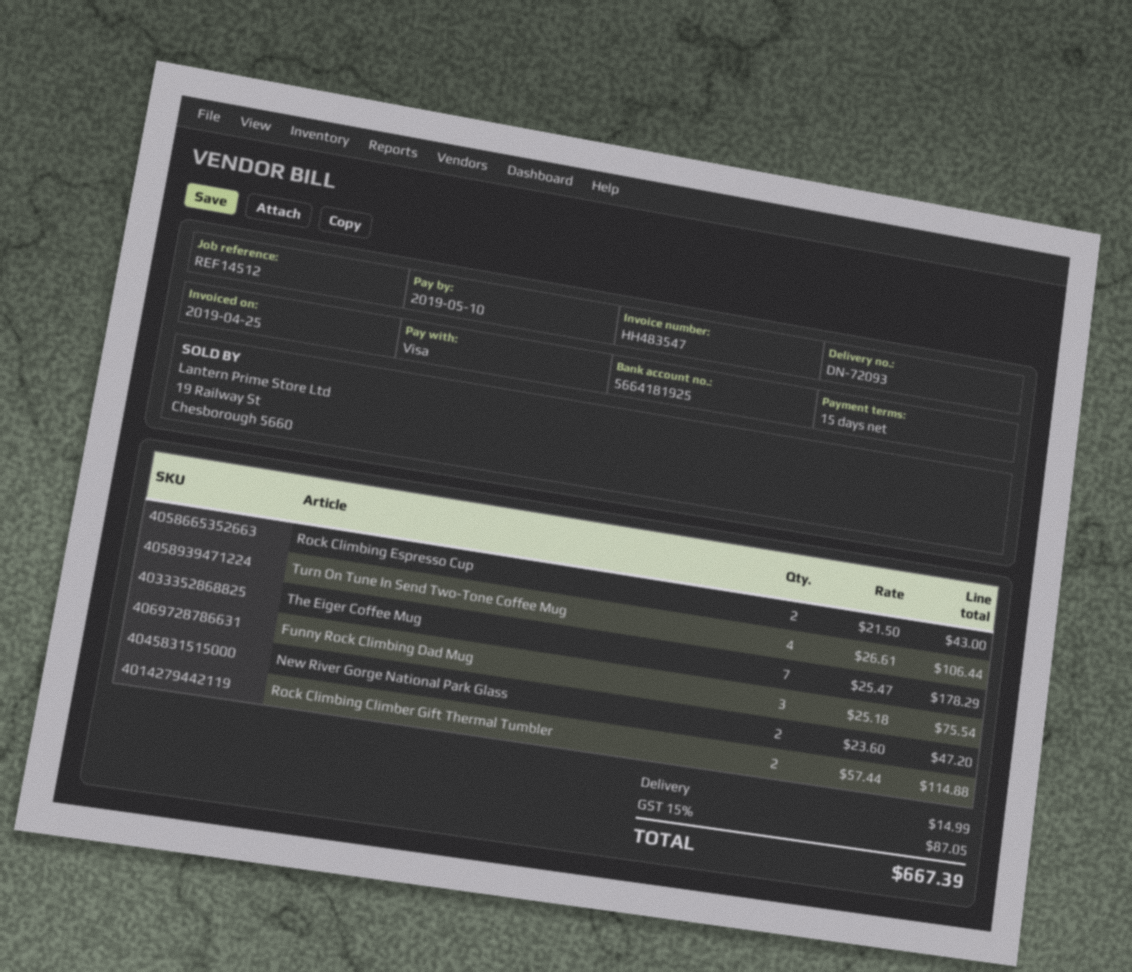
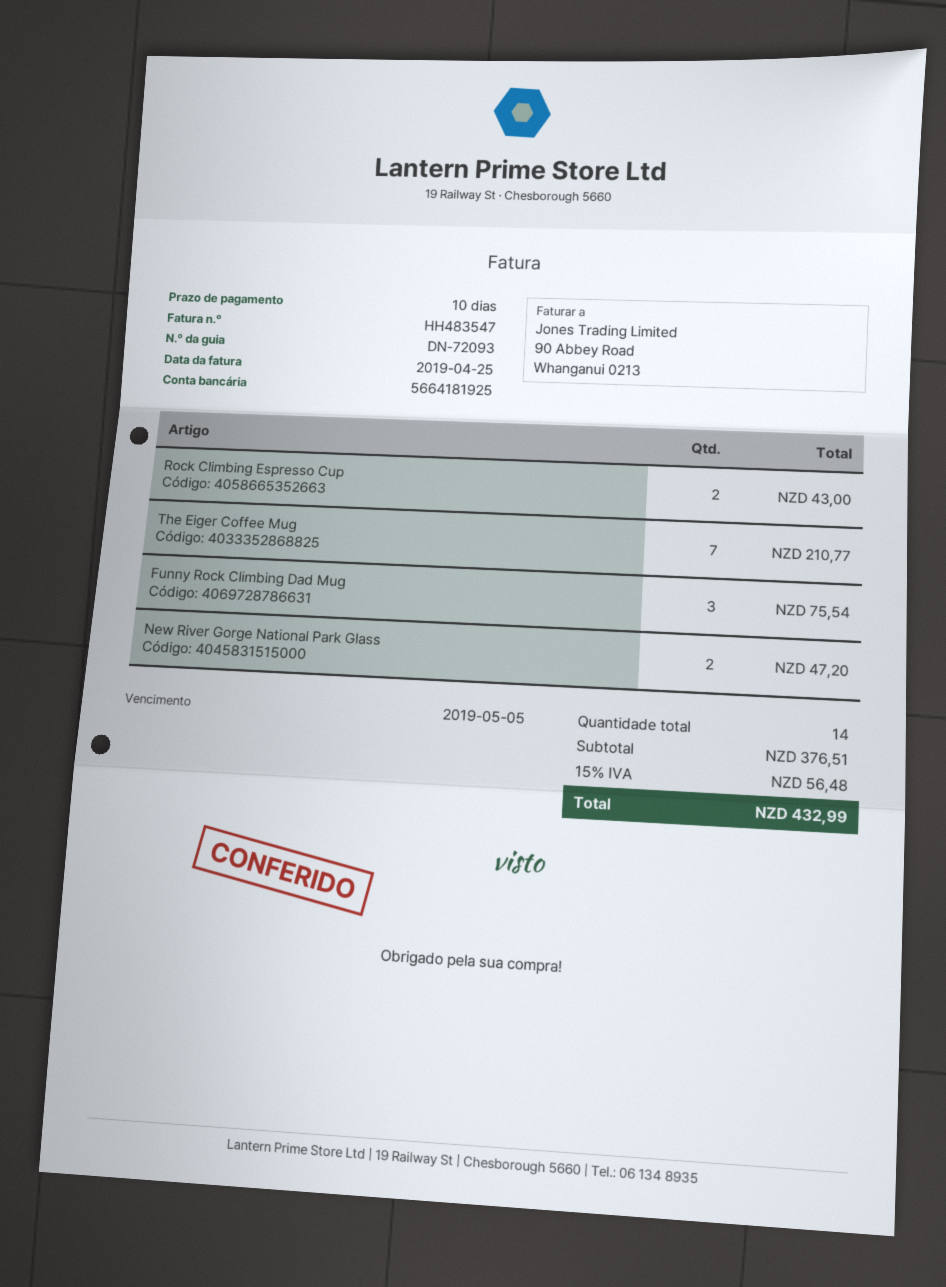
payment terms: 15 days -> 10 days
due date: 2019-05-10 -> 2019-05-05
Turn On Tune In Send Two-Tone Coffee Mug: 4 for 106.44 -> none
The Eiger Coffee Mug: 7 for 178.29 -> 7 for 210.77
Rock Climbing Climber Gift Thermal Tumbler: 2 for 114.88 -> none
shipping: 14.99 -> none
tax: 15% = 87.05 -> 15% = 56.48
total: 667.39 -> 432.99

